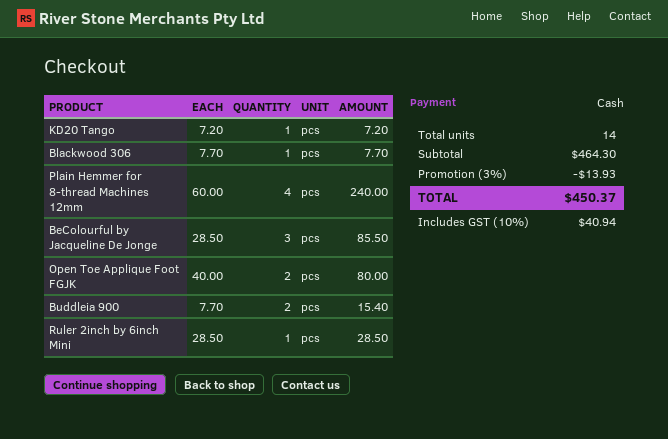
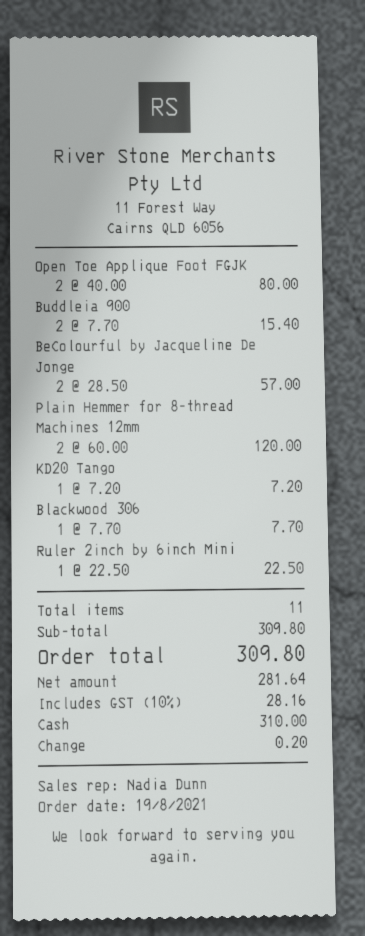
Plain Hemmer for 8-thread Machines 12mm: 4 x 60.00 = 240.00 -> 2 x 60.00 = 120.00
BeColourful by Jacqueline De Jonge: 3 x 28.50 = 85.50 -> 2 x 28.50 = 57.00
Ruler 2inch by 6inch Mini: 1 x 28.50 = 28.50 -> 1 x 22.50 = 22.50
total quantity: 14 -> 11
subtotal: 464.30 -> 309.80
discount: 3% = 13.93 -> none
tax: 10% = 40.94 -> 10% = 28.16
total: 450.37 -> 309.80

